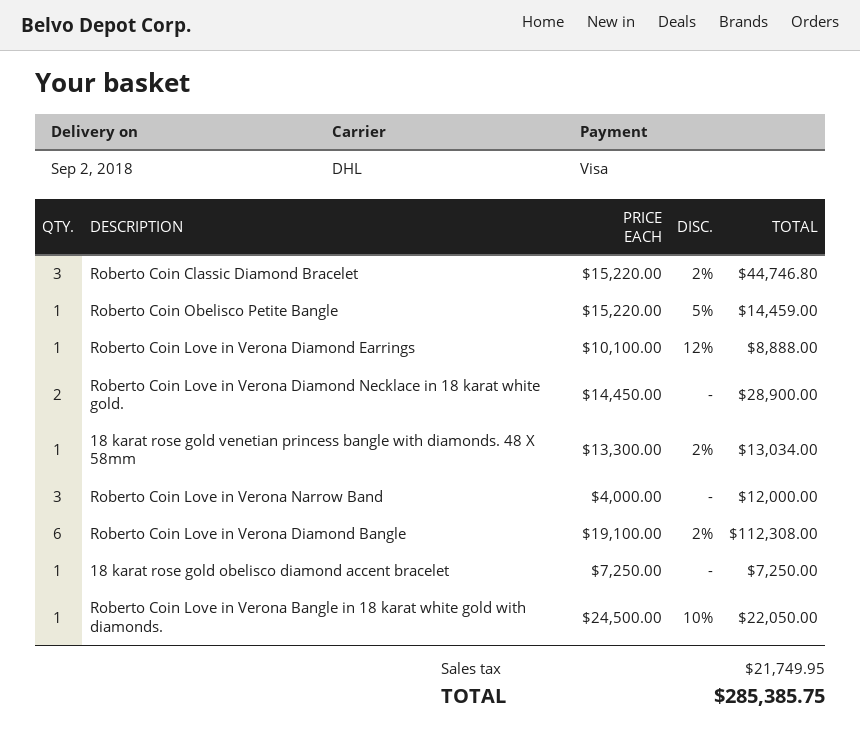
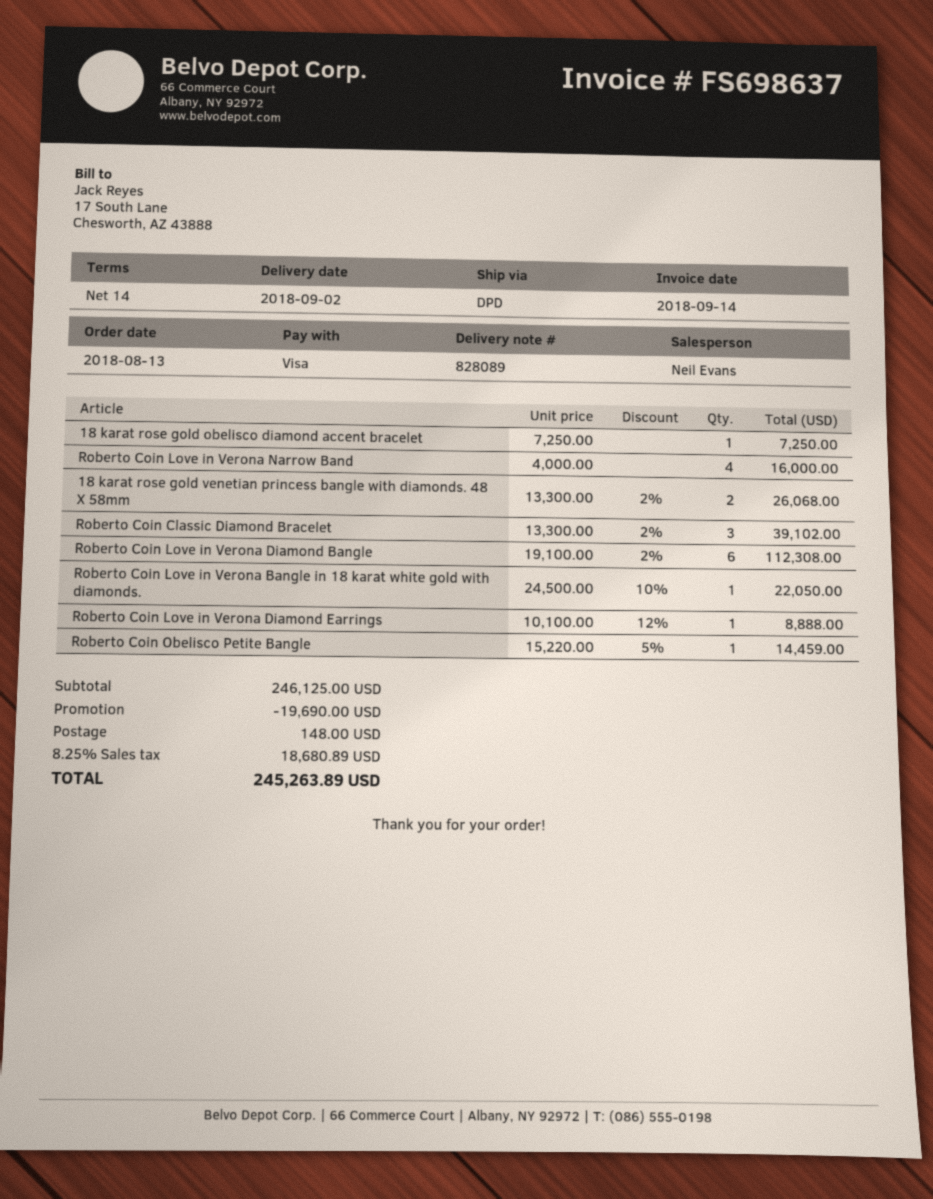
shipping method: DHL -> DPD
Roberto Coin Classic Diamond Bracelet: 3 x 15220.00 - 2% = 44746.80 -> 3 x 13300.00 - 2% = 39102.00
Roberto Coin Love in Verona Diamond Necklace in 18 karat white gold.: 2 x 14450.00 = 28900.00 -> none
18 karat rose gold venetian princess bangle with diamonds. 48 X 58mm: 1 x 13300.00 - 2% = 13034.00 -> 2 x 13300.00 - 2% = 26068.00
Roberto Coin Love in Verona Narrow Band: 3 x 4000.00 = 12000.00 -> 4 x 4000.00 = 16000.00
discount: none -> 19690.00
shipping: none -> 148.00
tax: 21749.95 -> 18680.89
total: 285385.75 -> 245263.89

